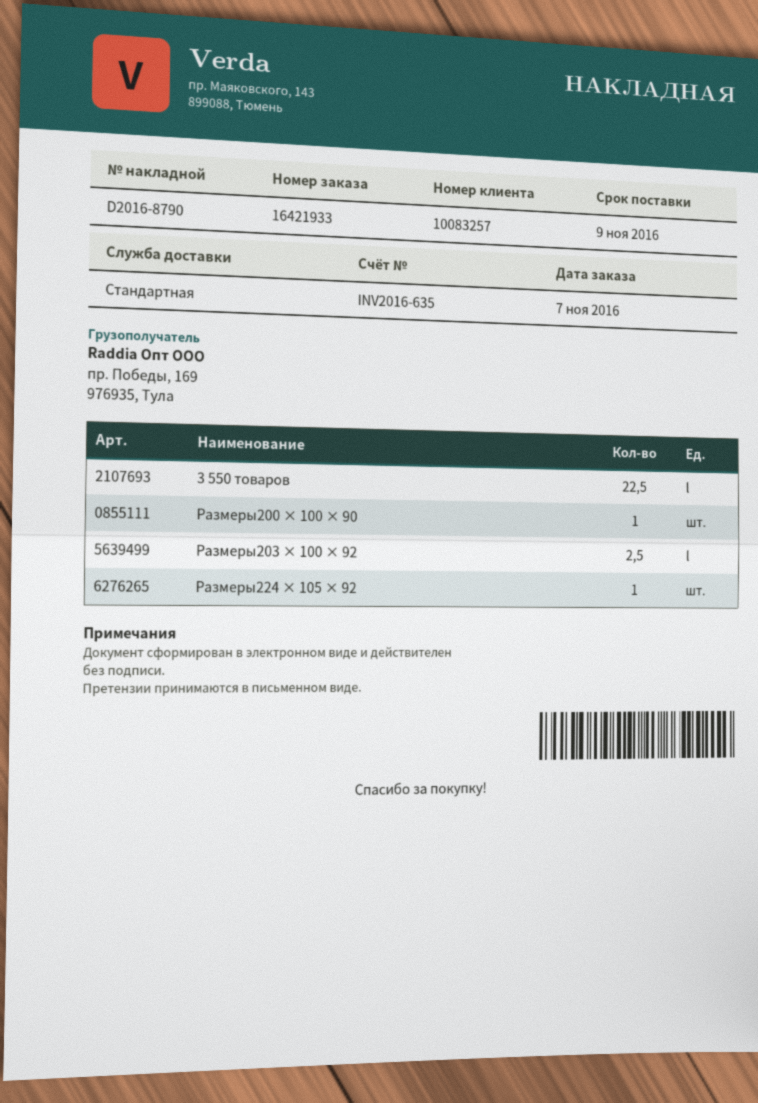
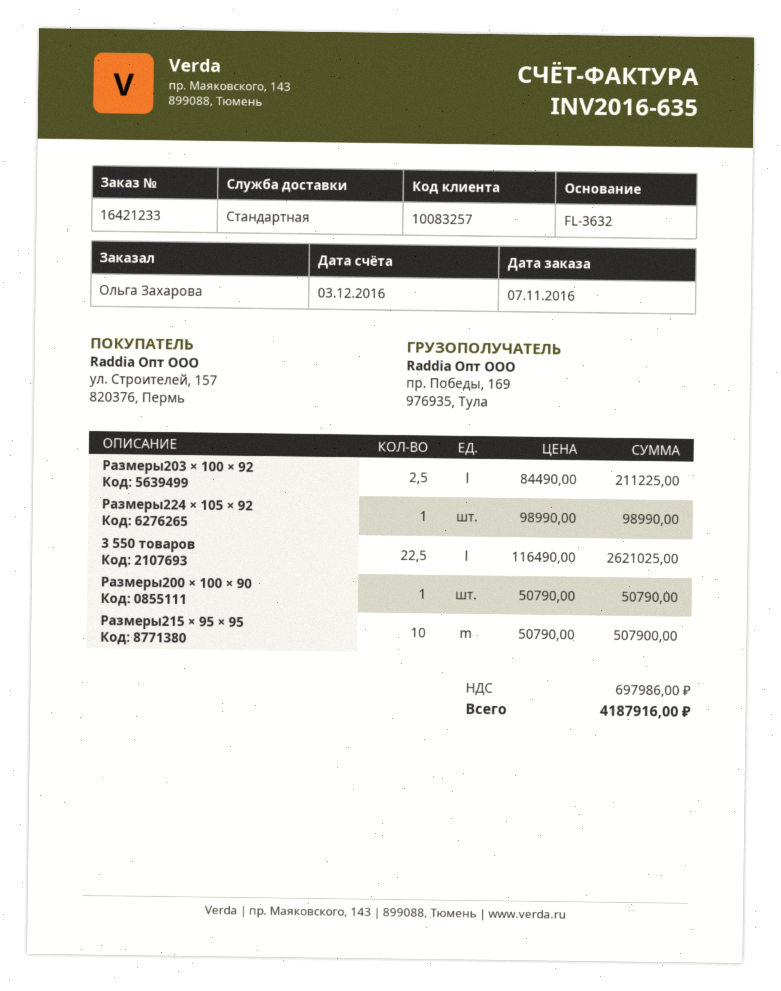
order number: 16421933 -> 16421233
Размеры215 × 95 × 95: none -> 10

